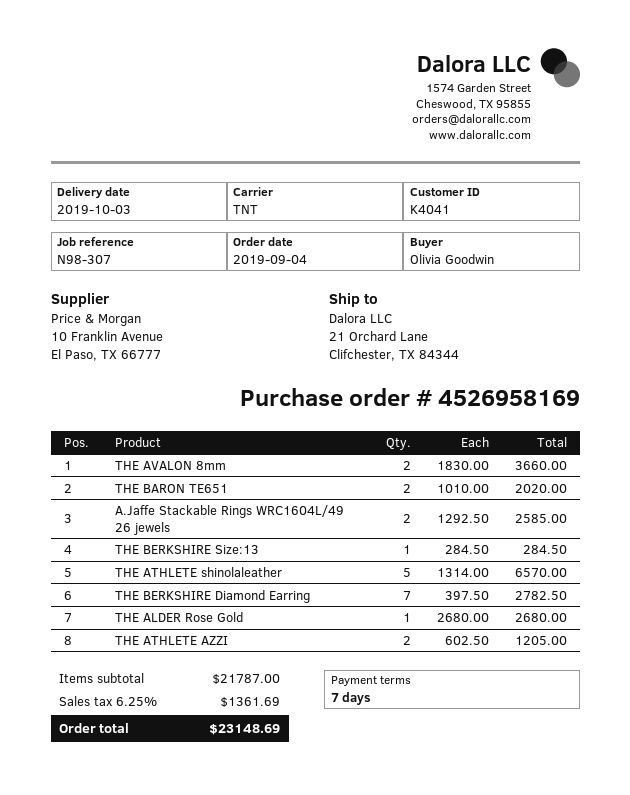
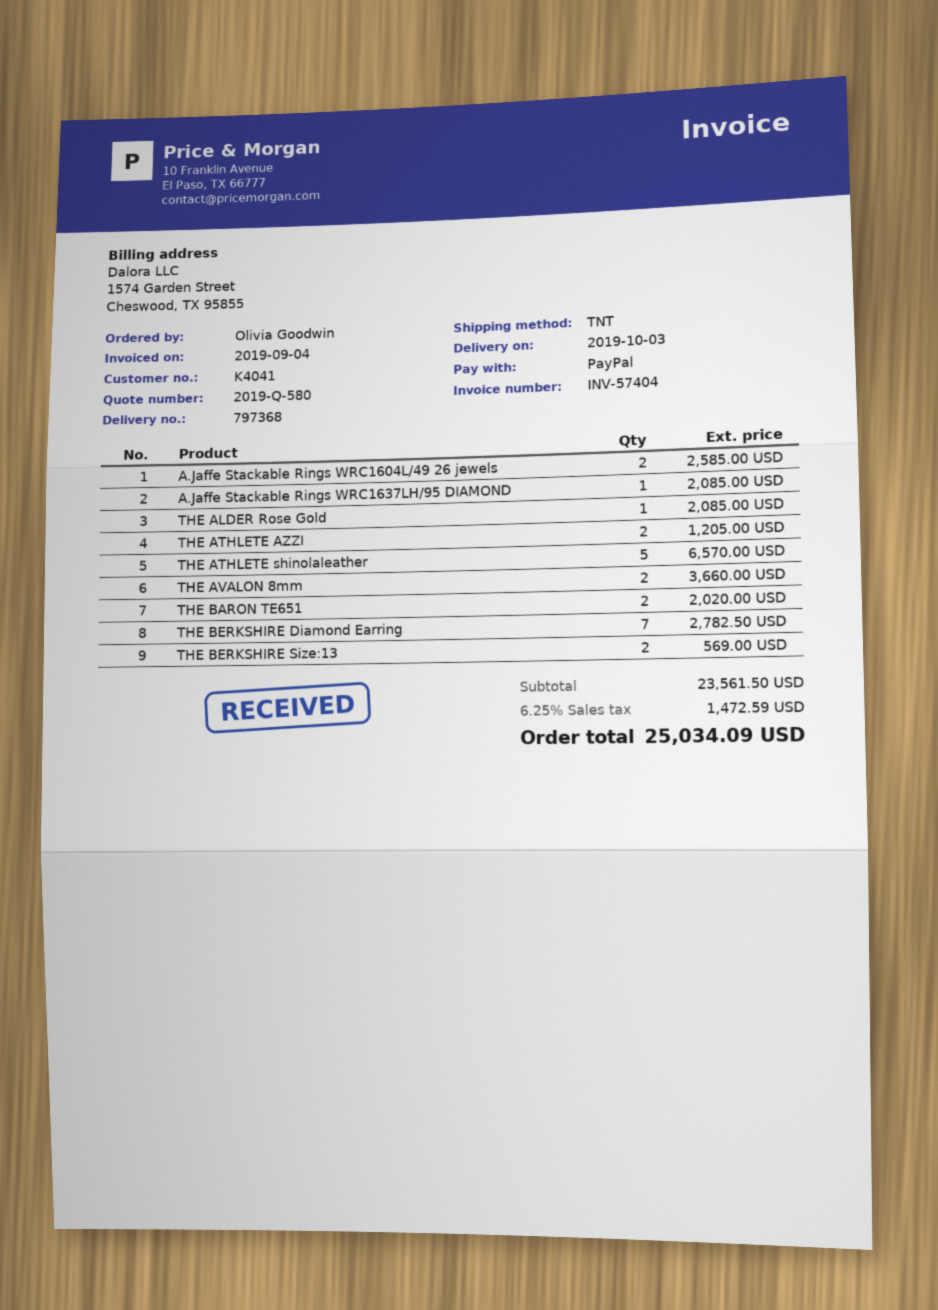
THE BERKSHIRE Size:13: 1 for 284.50 -> 2 for 569.00
THE ALDER Rose Gold: 1 for 2680.00 -> 1 for 2085.00
A.Jaffe Stackable Rings WRC1637LH/95 DIAMOND: none -> 1 for 2085.00
subtotal: 21787.00 -> 23561.50
tax: 6.25% = 1361.69 -> 6.25% = 1472.59
total: 23148.69 -> 25034.09

